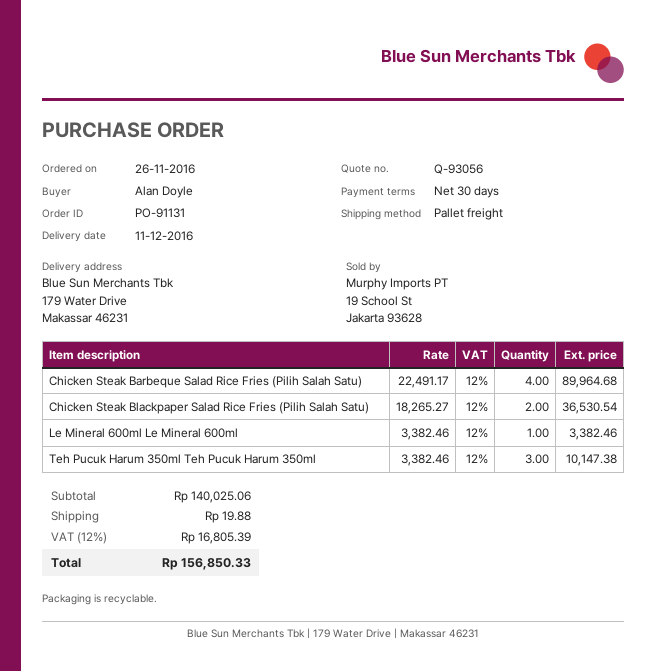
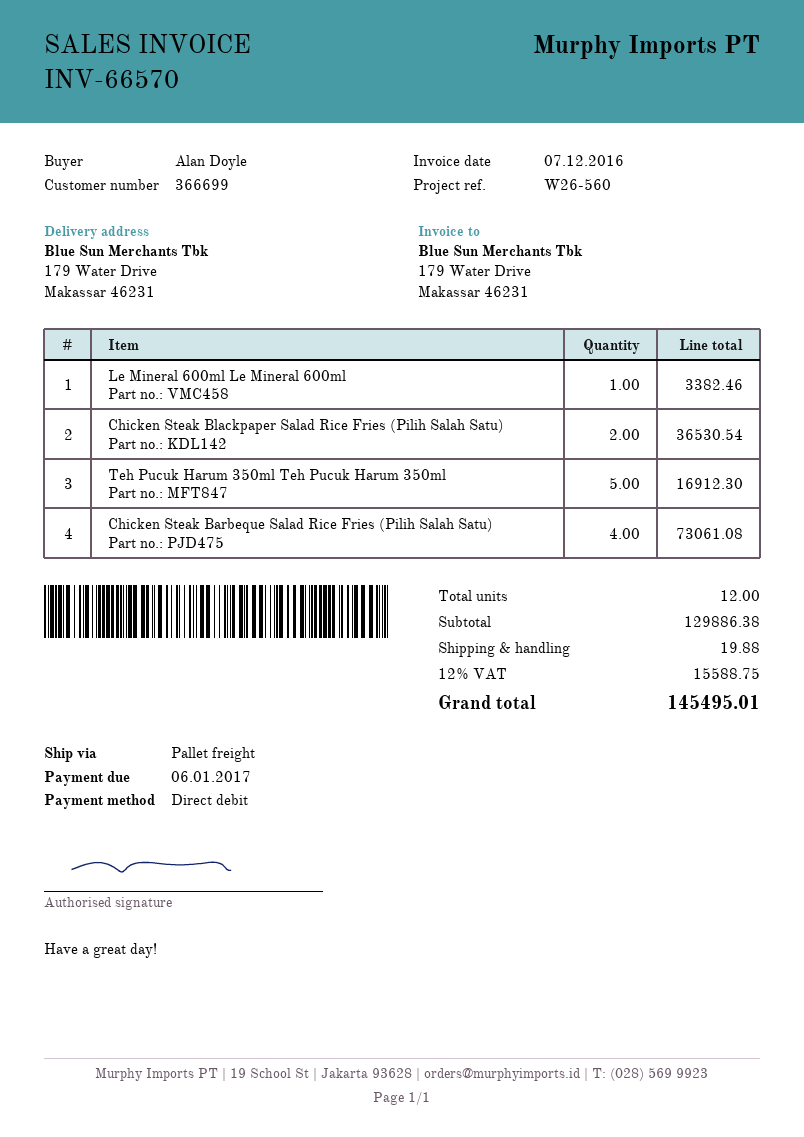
Chicken Steak Barbeque Salad Rice Fries (Pilih Salah Satu): 4 for 89964.68 -> 4 for 73061.08
Teh Pucuk Harum 350ml Teh Pucuk Harum 350ml: 3 for 10147.38 -> 5 for 16912.30
subtotal: 140025.06 -> 129886.38
tax: 12% = 16805.39 -> 12% = 15588.75
total: 156850.33 -> 145495.01

